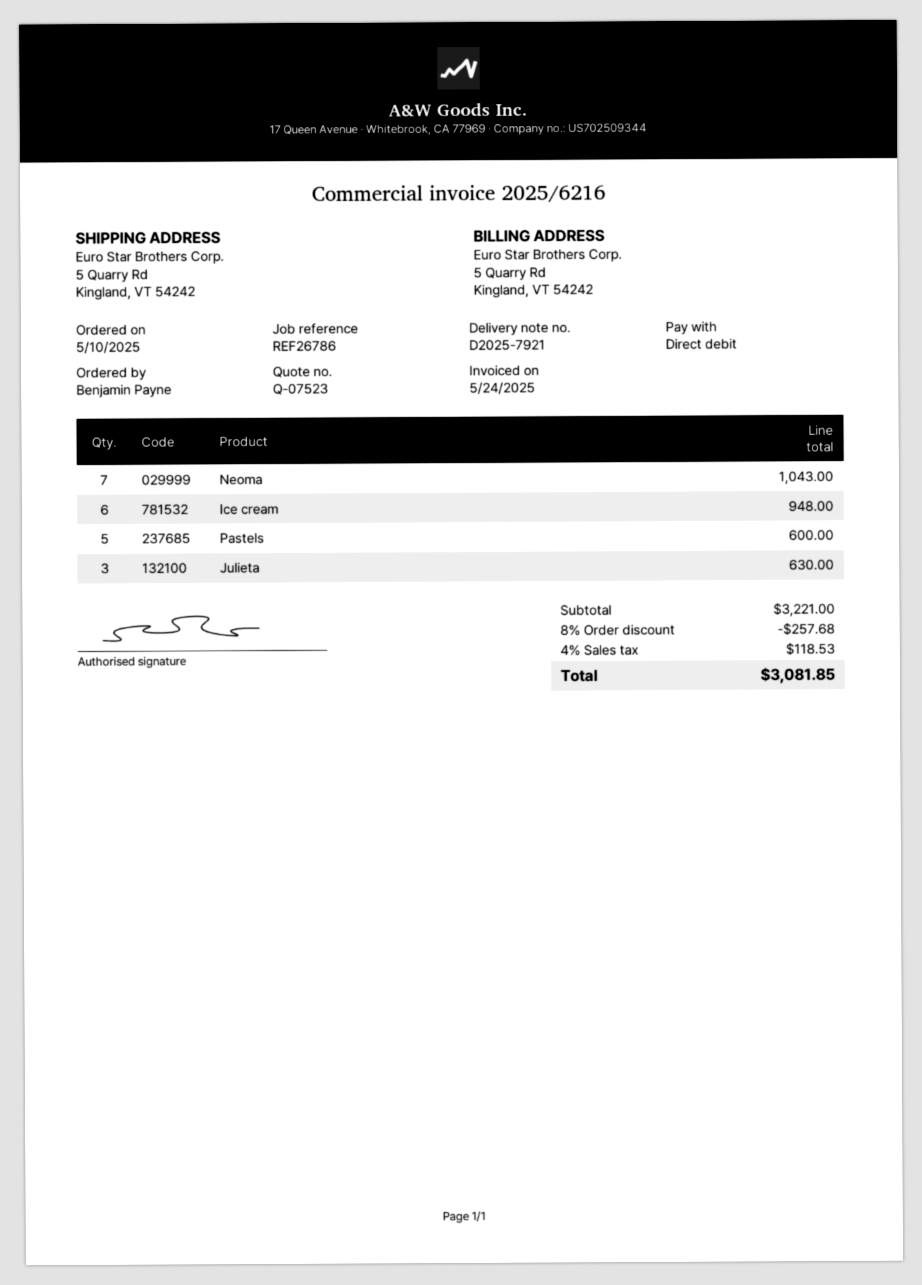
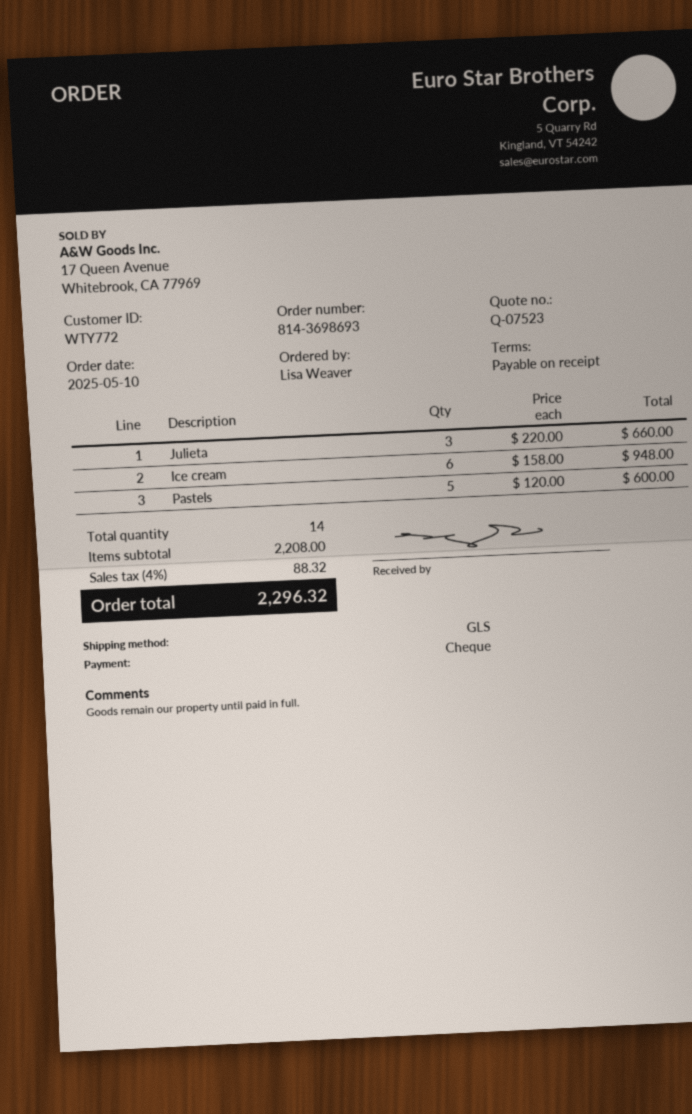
ordered by: Benjamin Payne -> Lisa Weaver
payment method: direct debit -> cheque
Neoma: 7 for 1043.00 -> none
Julieta: 3 for 630.00 -> 3 for 660.00
subtotal: 3221.00 -> 2208.00
discount: 8% = 257.68 -> none
tax: 4% = 118.53 -> 4% = 88.32
total: 3081.85 -> 2296.32

